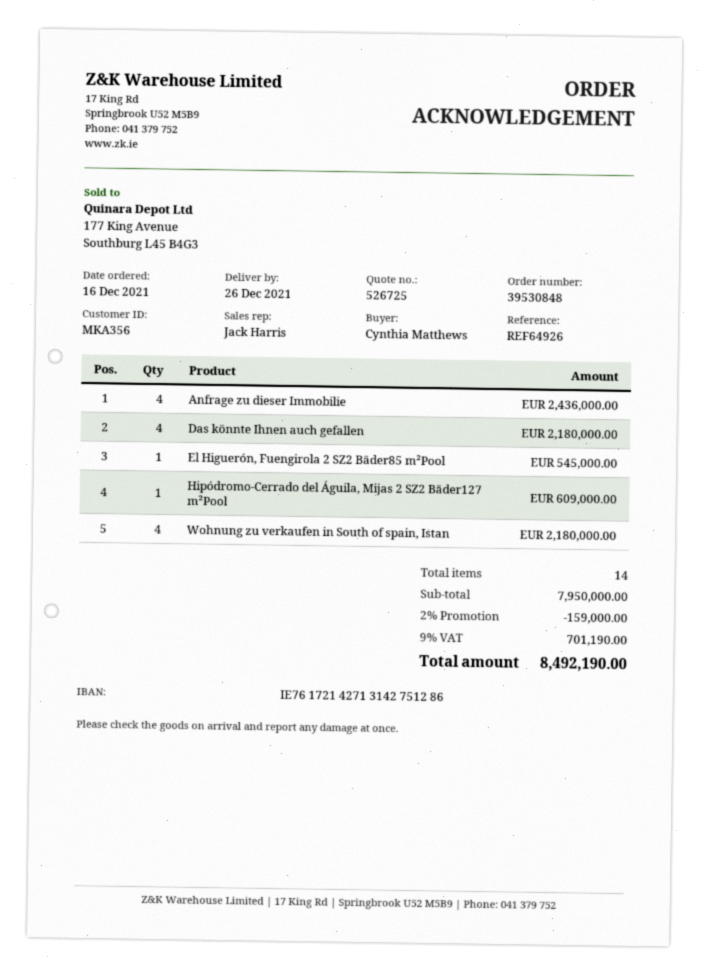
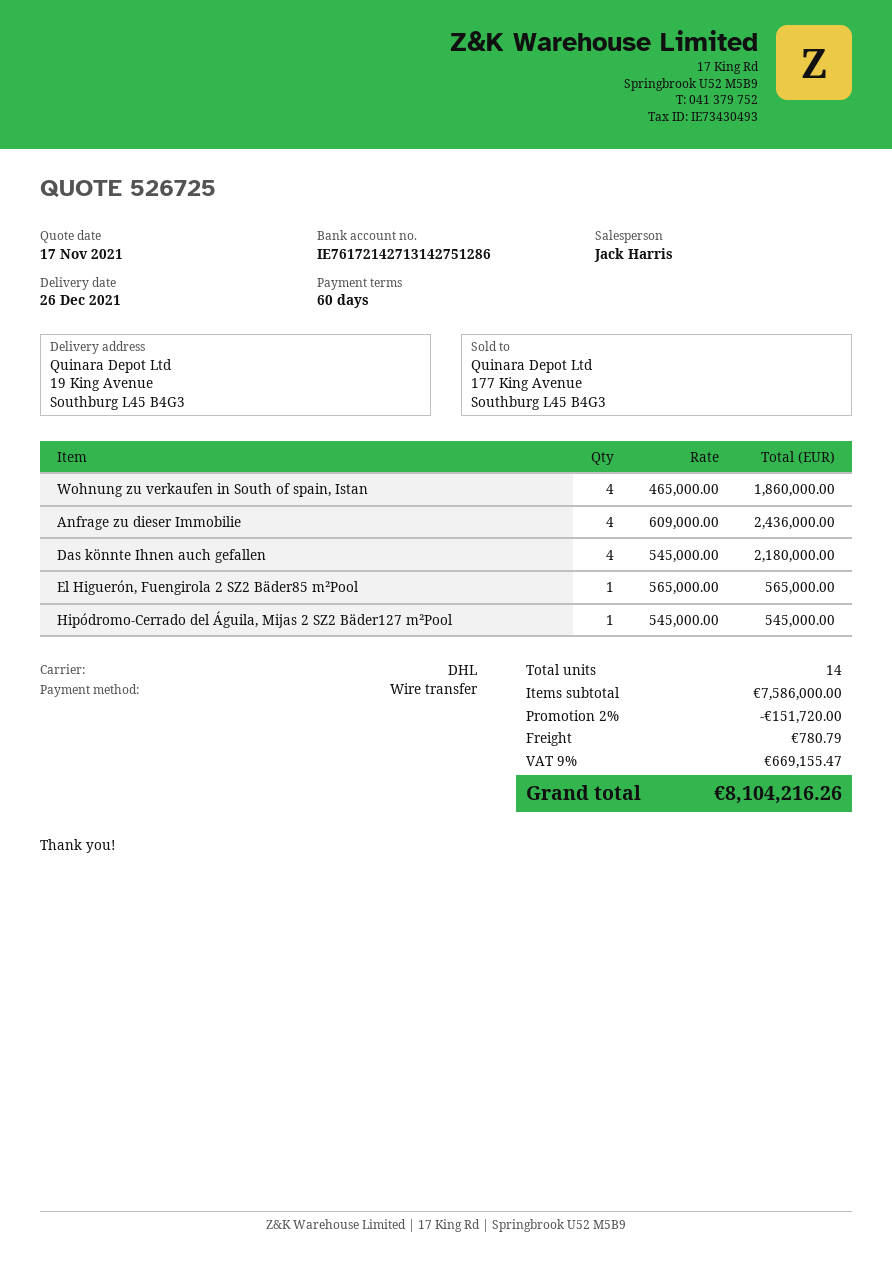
El Higuerón, Fuengirola 2 SZ2 Bäder85 m²Pool: 1 for 545000.00 -> 1 for 565000.00
Hipódromo-Cerrado del Águila, Mijas 2 SZ2 Bäder127 m²Pool: 1 for 609000.00 -> 1 for 545000.00
Wohnung zu verkaufen in South of spain, Istan: 4 for 2180000.00 -> 4 for 1860000.00
subtotal: 7950000.00 -> 7586000.00
discount: 2% = 159000.00 -> 2% = 151720.00
shipping: none -> 780.79
tax: 9% = 701190.00 -> 9% = 669155.47
total: 8492190.00 -> 8104216.26

